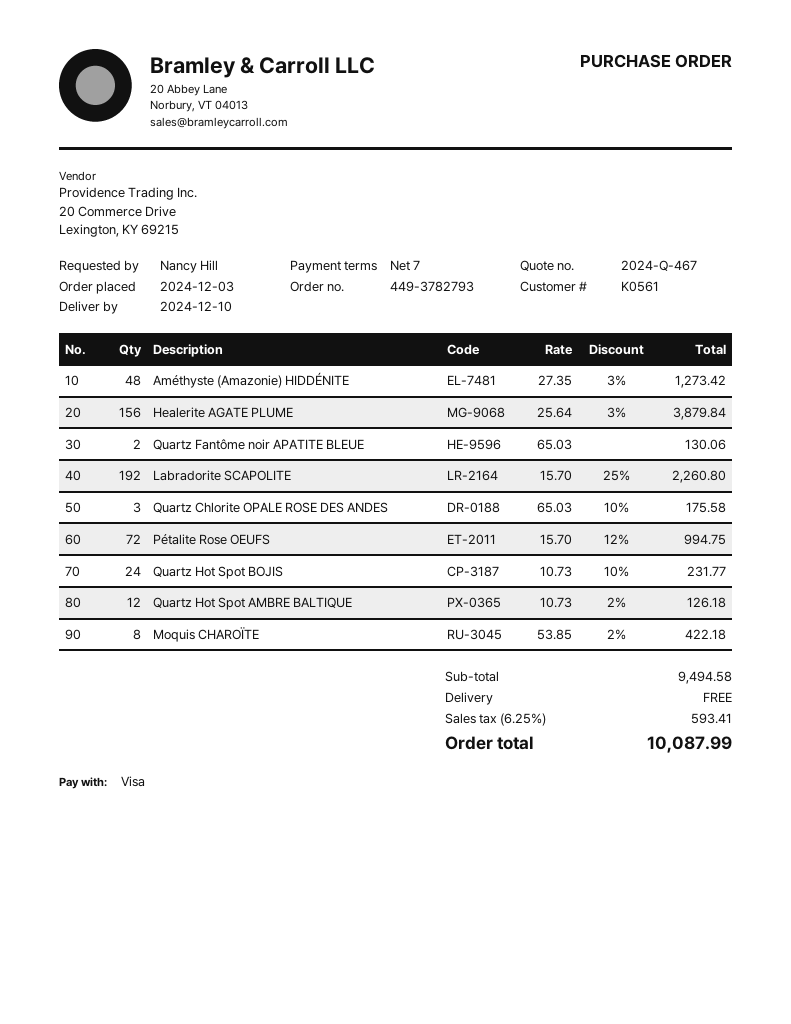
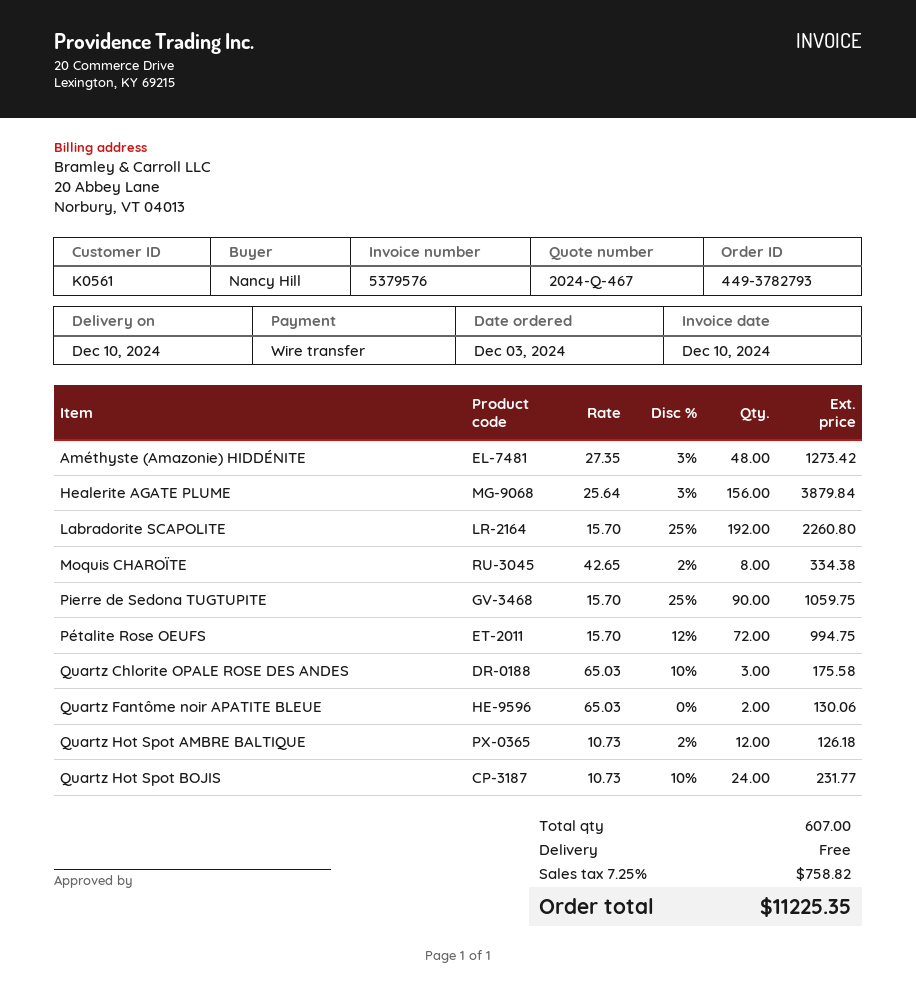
payment method: Visa -> bank transfer
Moquis CHAROÏTE: 8 x 53.85 - 2% = 422.18 -> 8 x 42.65 - 2% = 334.38
Pierre de Sedona TUGTUPITE: none -> 90 x 15.70 - 25% = 1059.75
tax: 6.25% = 593.41 -> 7.25% = 758.82
total: 10087.99 -> 11225.35

